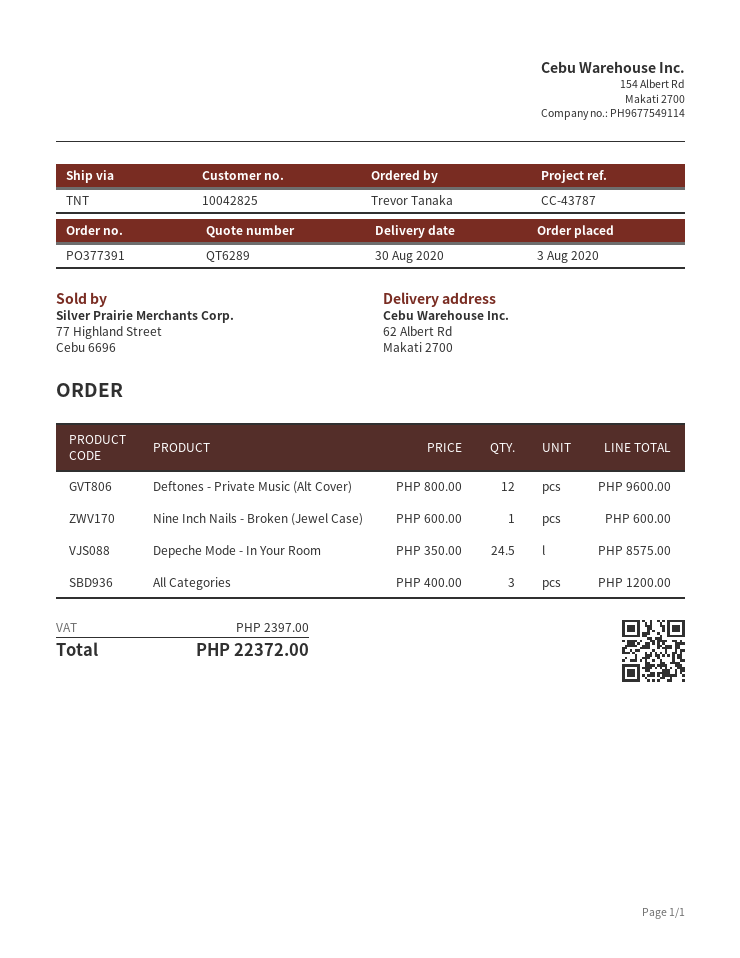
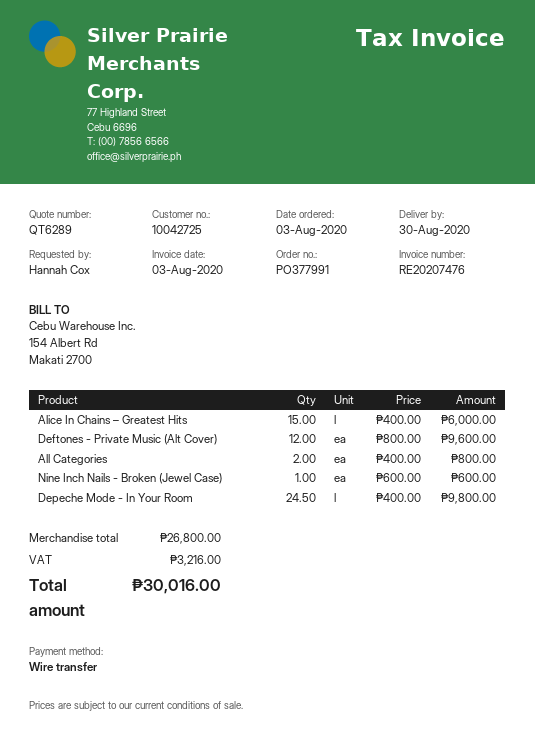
order number: PO377391 -> PO377991
customer number: 10042825 -> 10042725
ordered by: Trevor Tanaka -> Hannah Cox
Depeche Mode - In Your Room: 24.5 x 350.00 = 8575.00 -> 24.5 x 400.00 = 9800.00
All Categories: 3 x 400.00 = 1200.00 -> 2 x 400.00 = 800.00
Alice In Chains – Greatest Hits: none -> 15 x 400.00 = 6000.00
tax: 2397.00 -> 3216.00
total: 22372.00 -> 30016.00

